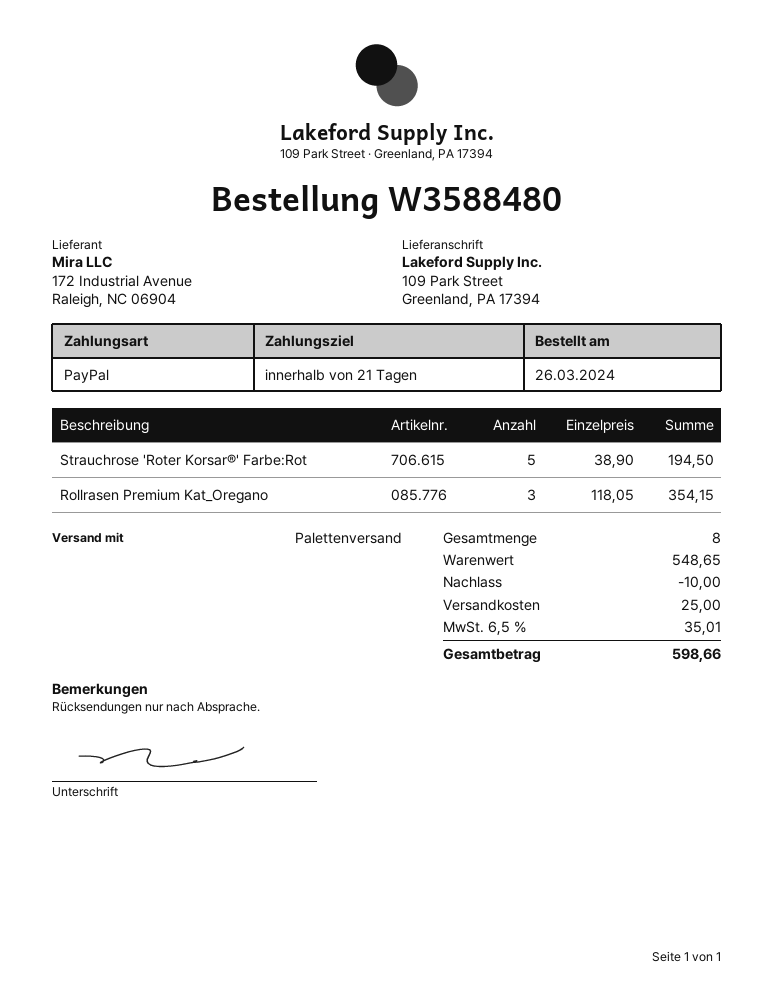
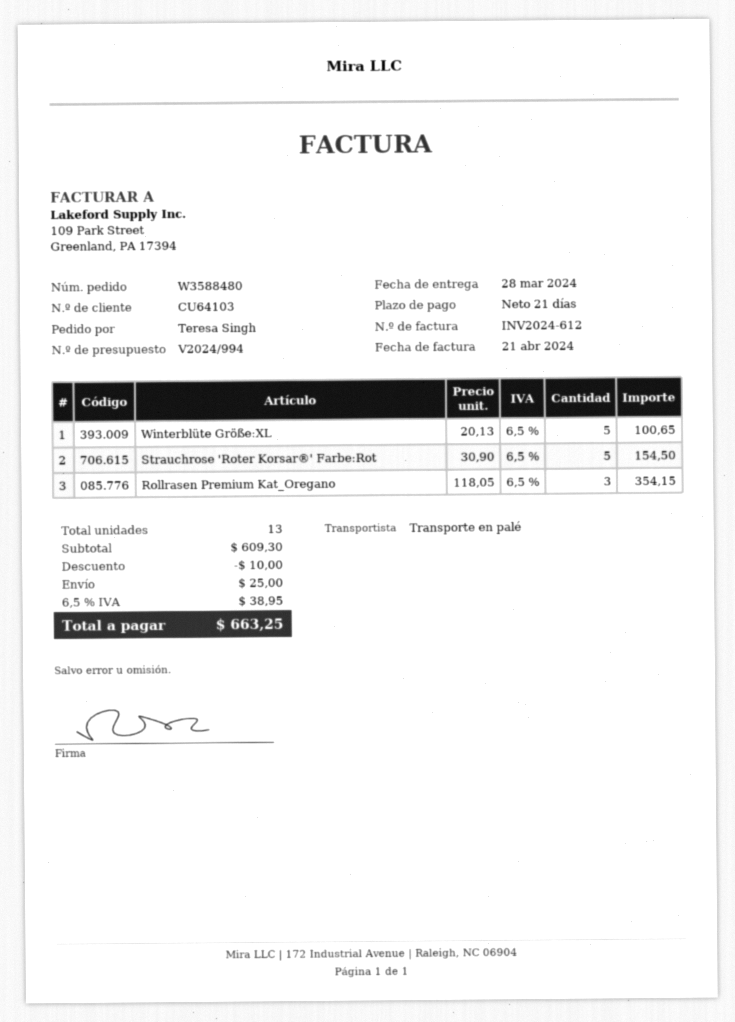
Strauchrose 'Roter Korsar®' Farbe:Rot: 5 x 38.90 = 194.50 -> 5 x 30.90 = 154.50
Winterblüte Größe:XL: none -> 5 x 20.13 = 100.65
total quantity: 8 -> 13
subtotal: 548.65 -> 609.30
tax: 6.5% = 35.01 -> 6.5% = 38.95
total: 598.66 -> 663.25

